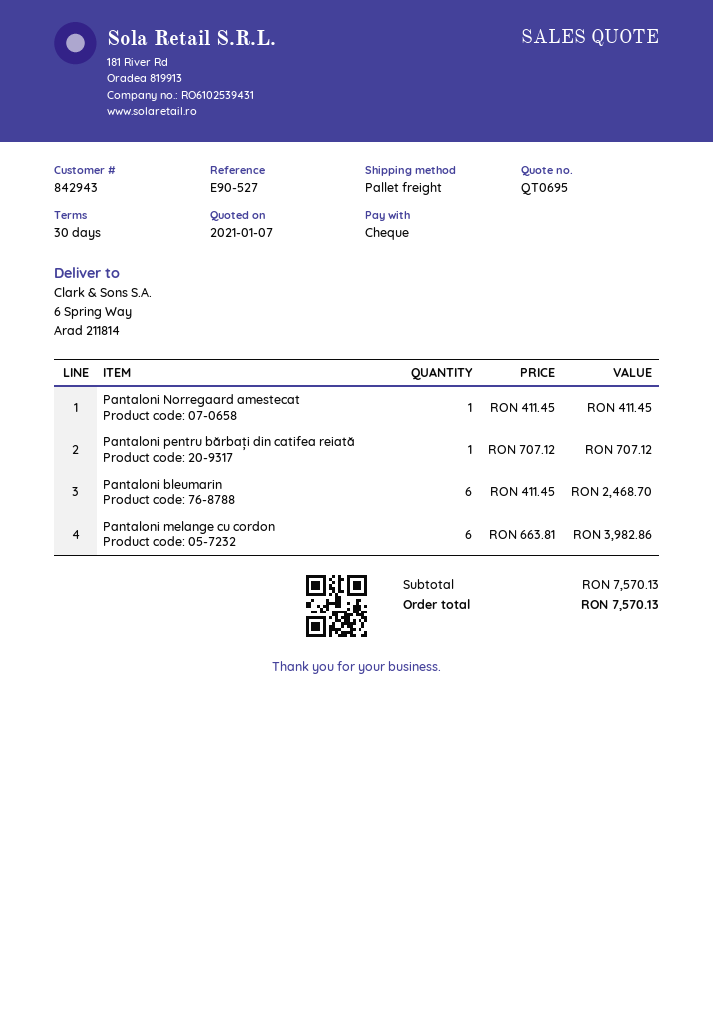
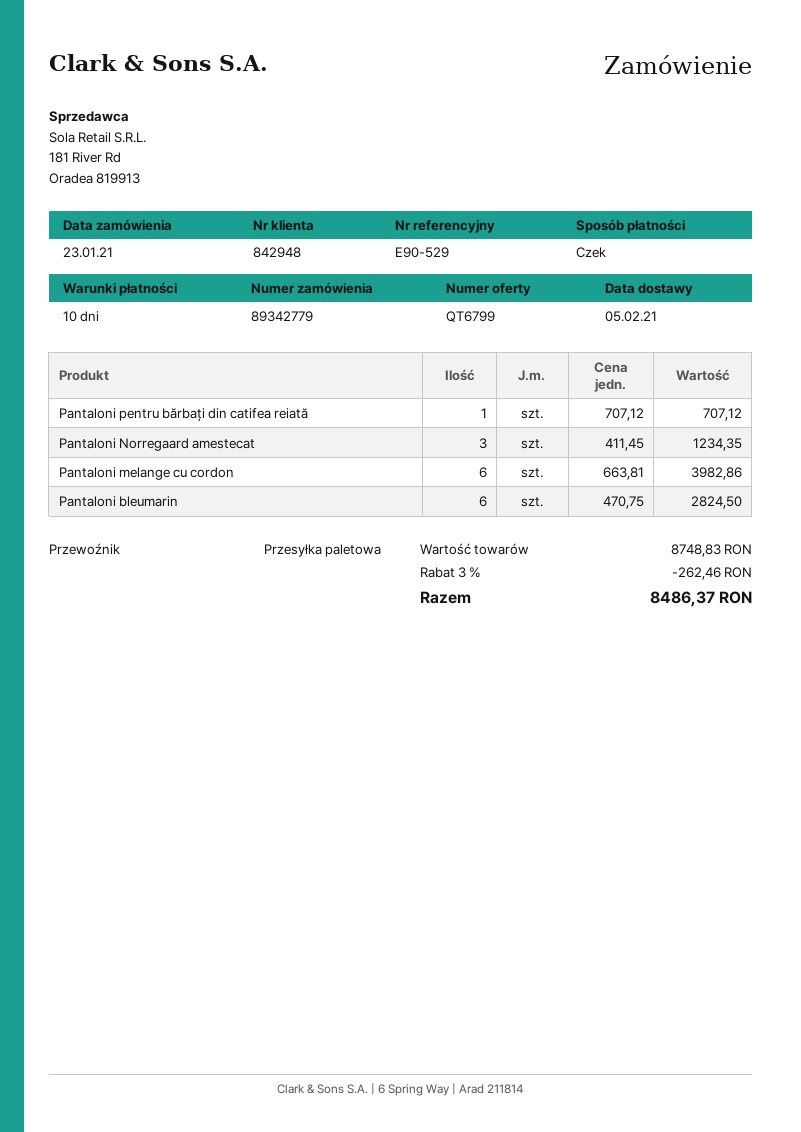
quote number: QT0695 -> QT6799
payment terms: 30 days -> 10 days
customer number: 842943 -> 842948
reference: E90-527 -> E90-529
Pantaloni Norregaard amestecat: 1 x 411.45 = 411.45 -> 3 x 411.45 = 1234.35
Pantaloni bleumarin: 6 x 411.45 = 2468.70 -> 6 x 470.75 = 2824.50
subtotal: 7570.13 -> 8748.83
discount: none -> 3% = 262.46
total: 7570.13 -> 8486.37

